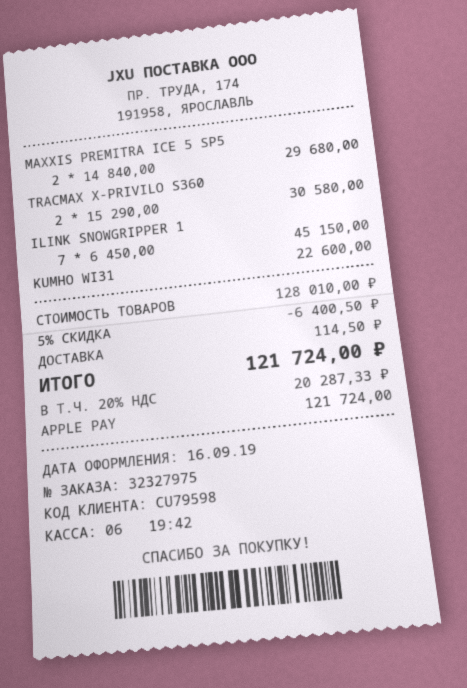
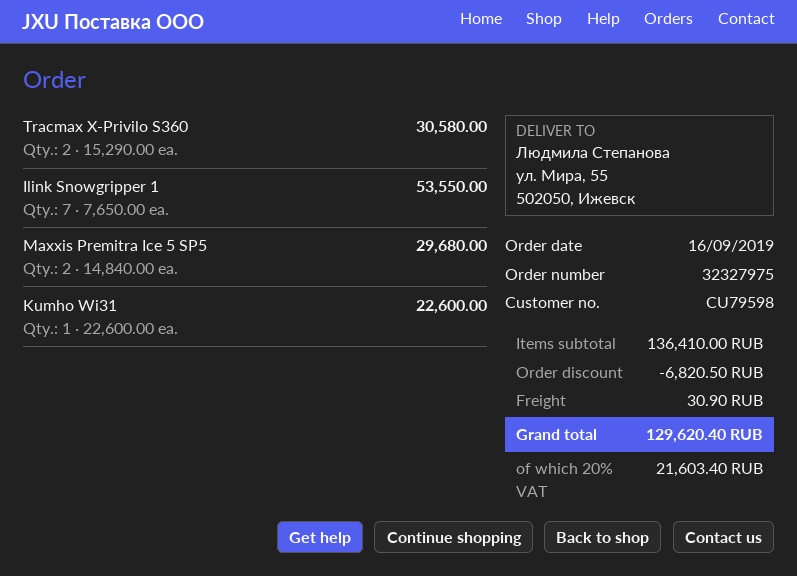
ILINK SNOWGRIPPER 1: 7 x 6450.00 = 45150.00 -> 7 x 7650.00 = 53550.00
subtotal: 128010.00 -> 136410.00
discount: 6400.50 -> 6820.50
shipping: 114.50 -> 30.90
tax: 20% = 20287.33 -> 20% = 21603.40
total: 121724.00 -> 129620.40

